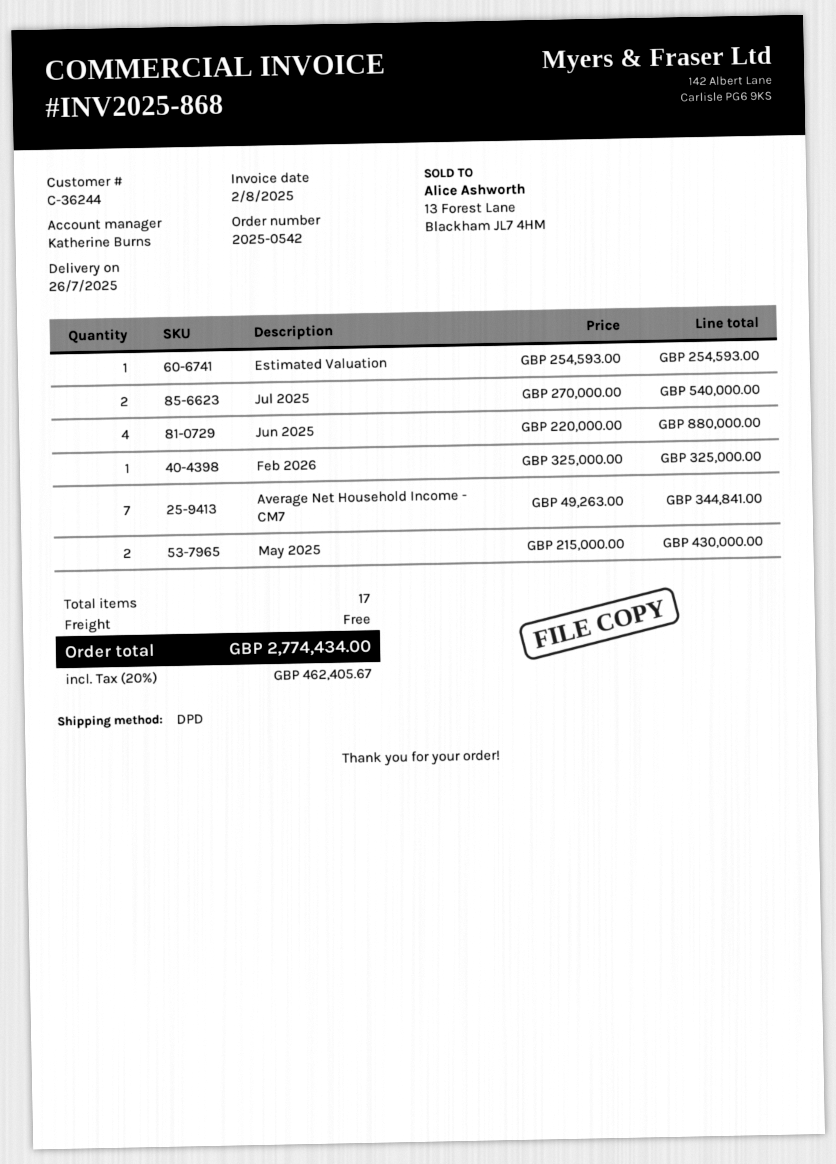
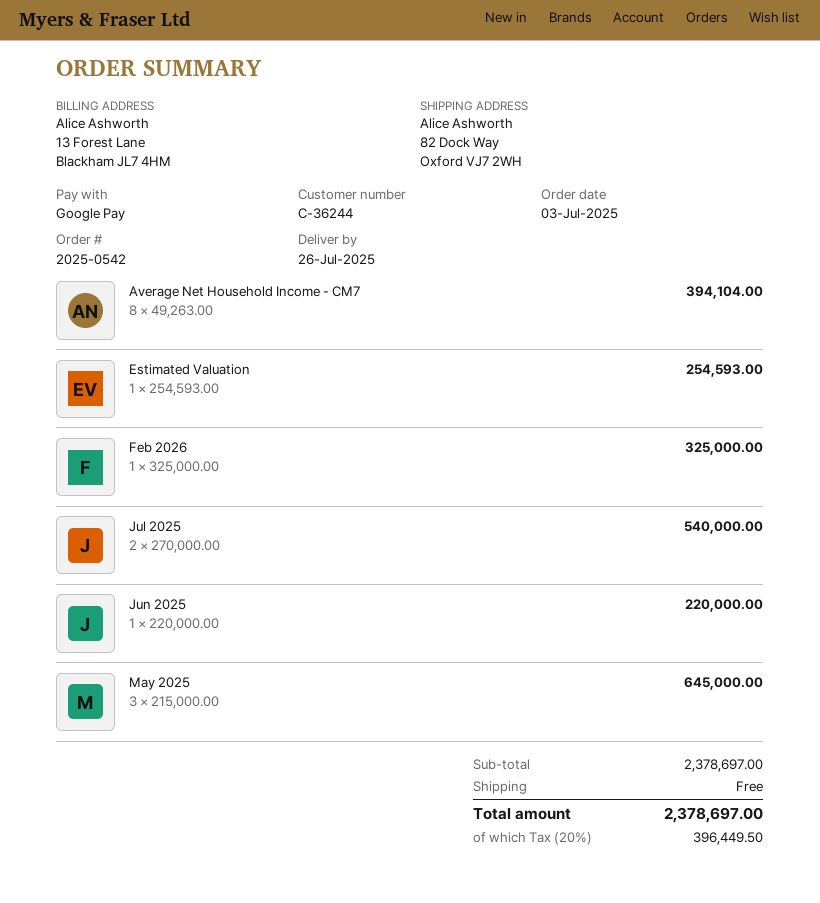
Jun 2025: 4 x 220000.00 = 880000.00 -> 1 x 220000.00 = 220000.00
Average Net Household Income - CM7: 7 x 49263.00 = 344841.00 -> 8 x 49263.00 = 394104.00
May 2025: 2 x 215000.00 = 430000.00 -> 3 x 215000.00 = 645000.00
tax: 20% = 462405.67 -> 20% = 396449.50
total: 2774434.00 -> 2378697.00

